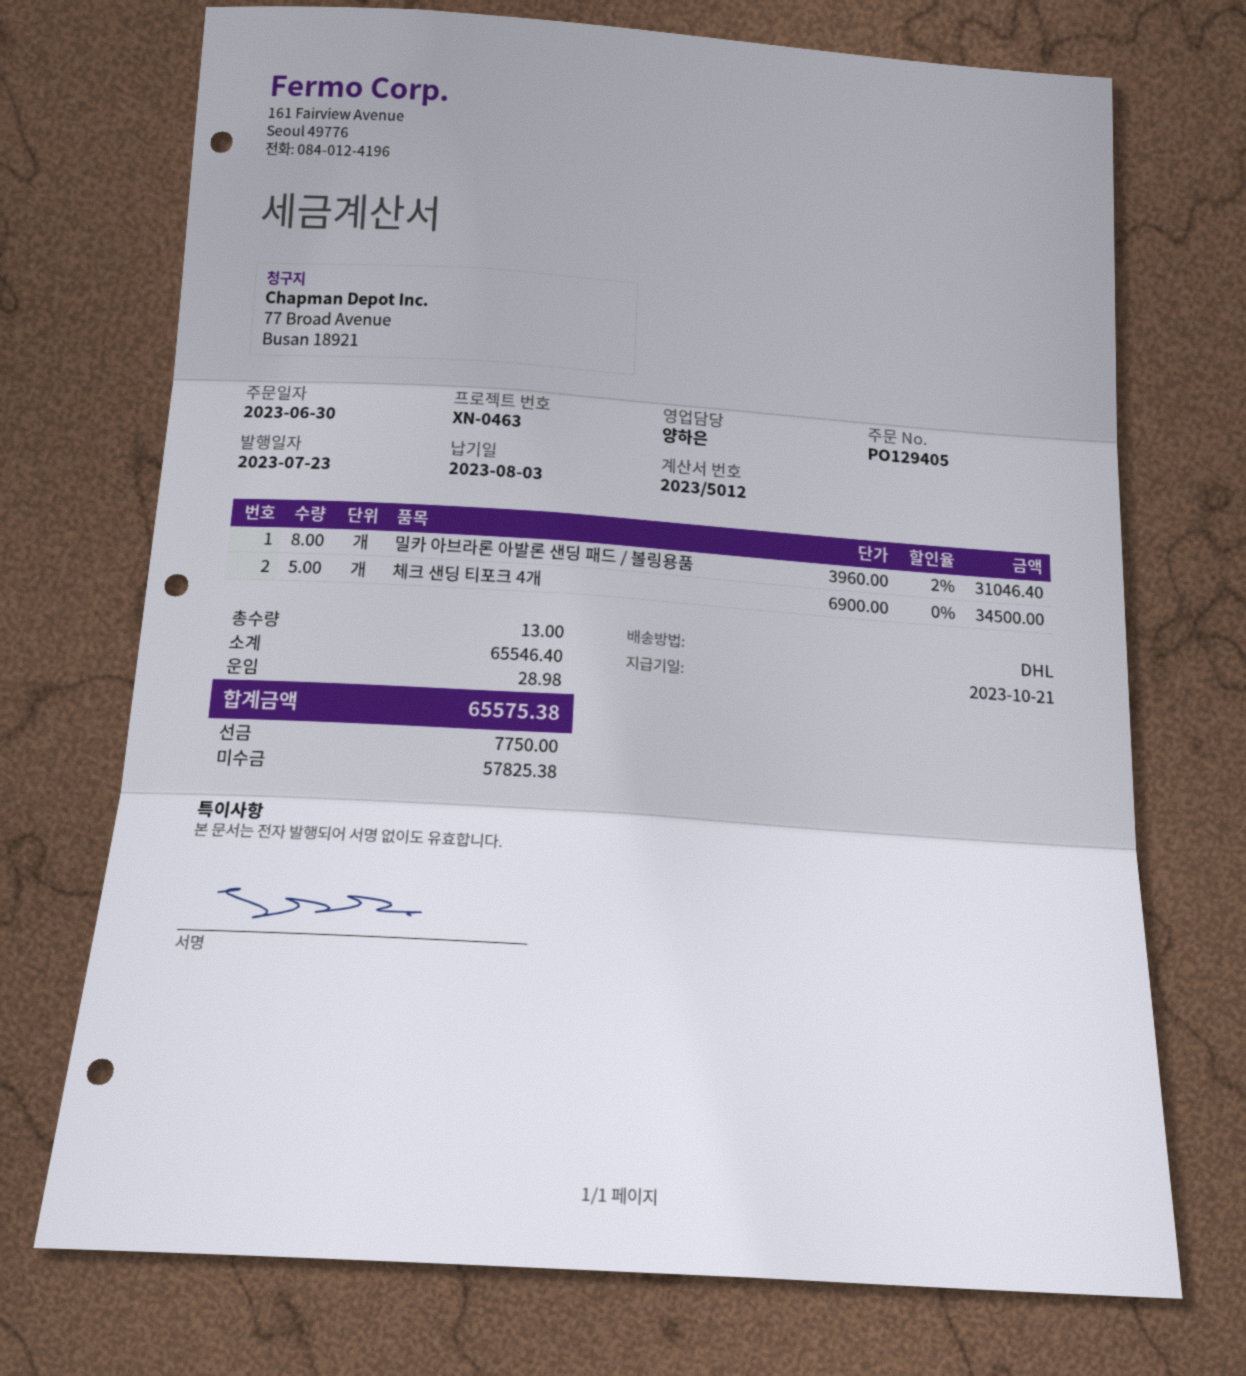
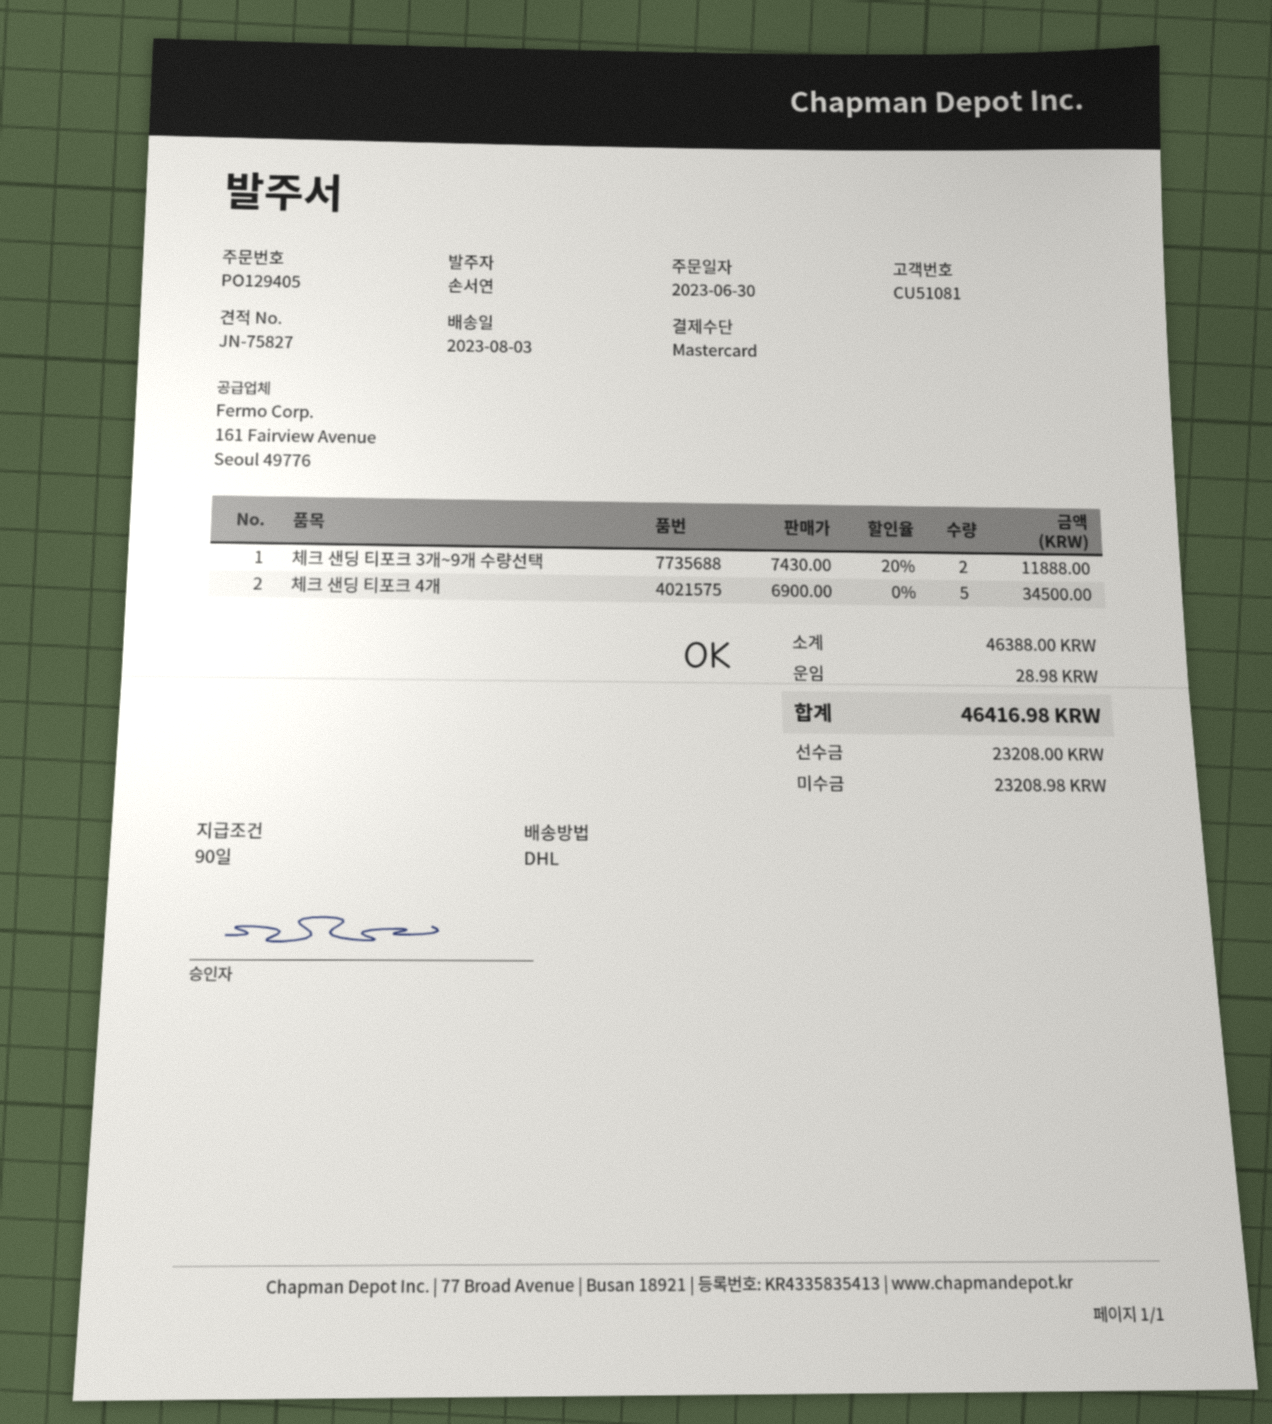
밀카 아브라론 아발론 샌딩 패드 / 볼링용품: 8 x 3960.00 - 2% = 31046.40 -> none
체크 샌딩 티포크 3개~9개 수량선택: none -> 2 x 7430.00 - 20% = 11888.00
subtotal: 65546.40 -> 46388.00
total: 65575.38 -> 46416.98
deposit: 7750.00 -> 23208.00
balance: 57825.38 -> 23208.98

